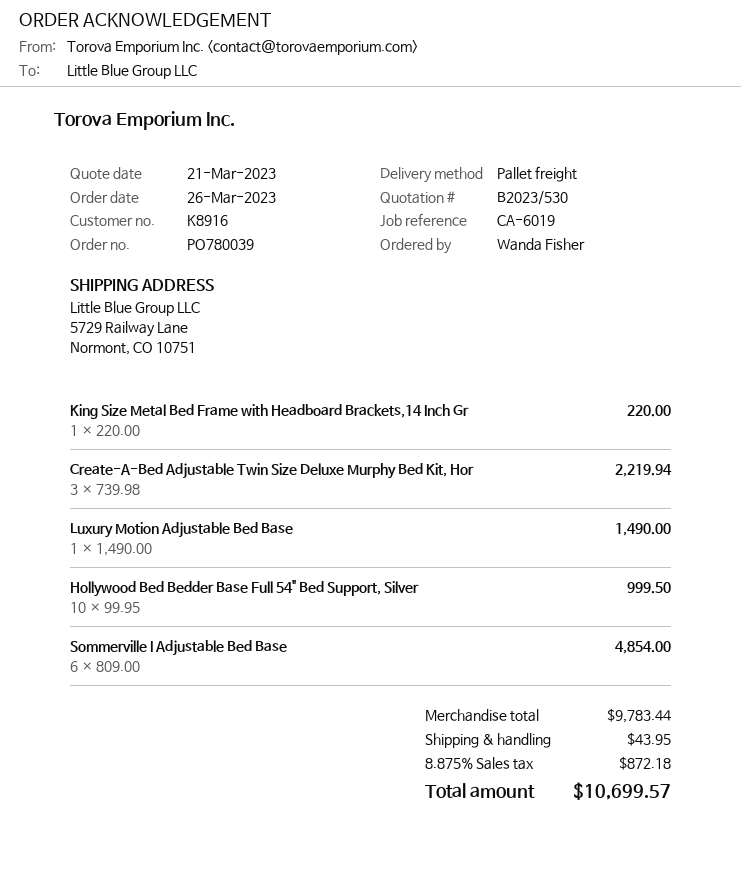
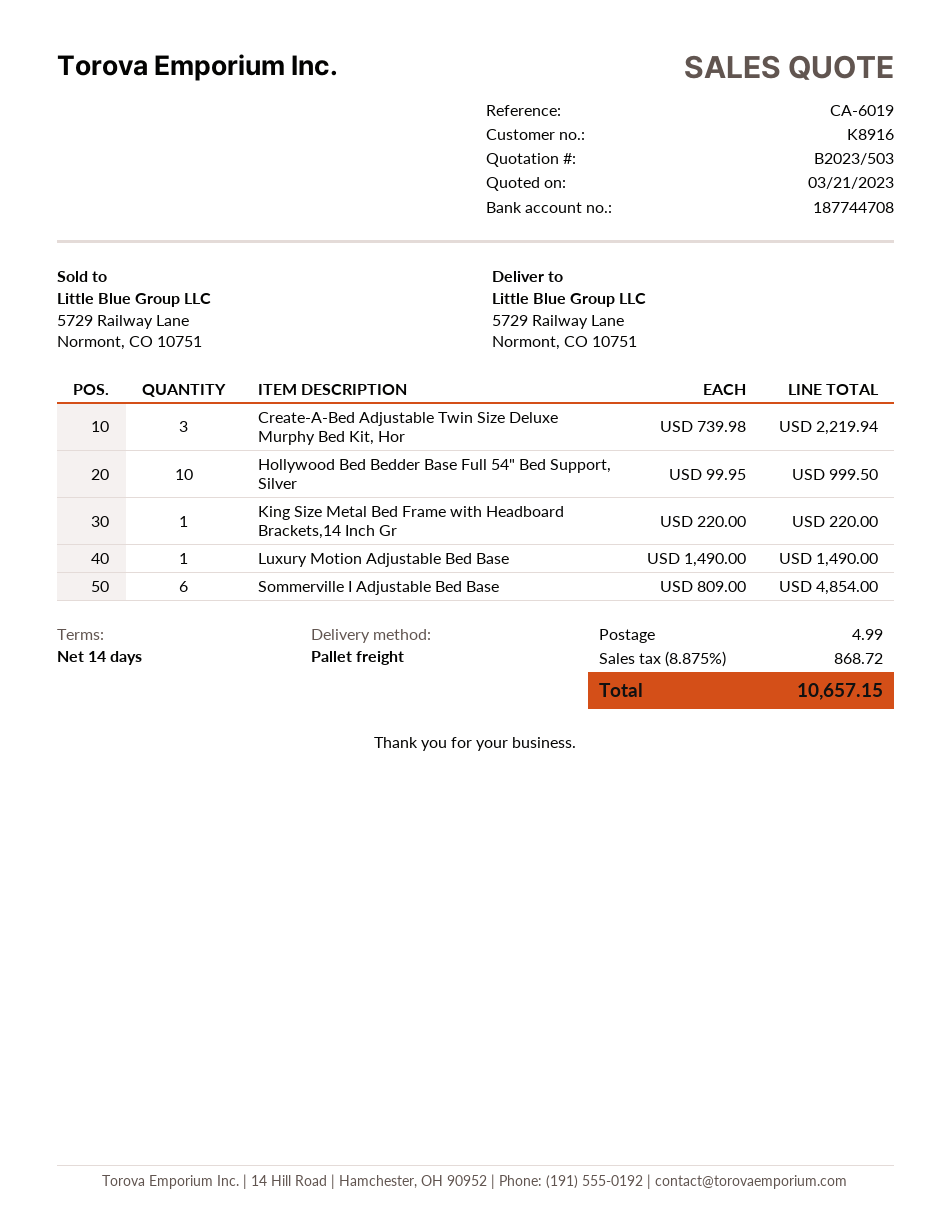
quote number: B2023/530 -> B2023/503
shipping: 43.95 -> 4.99
tax: 8.875% = 872.18 -> 8.875% = 868.72
total: 10699.57 -> 10657.15

